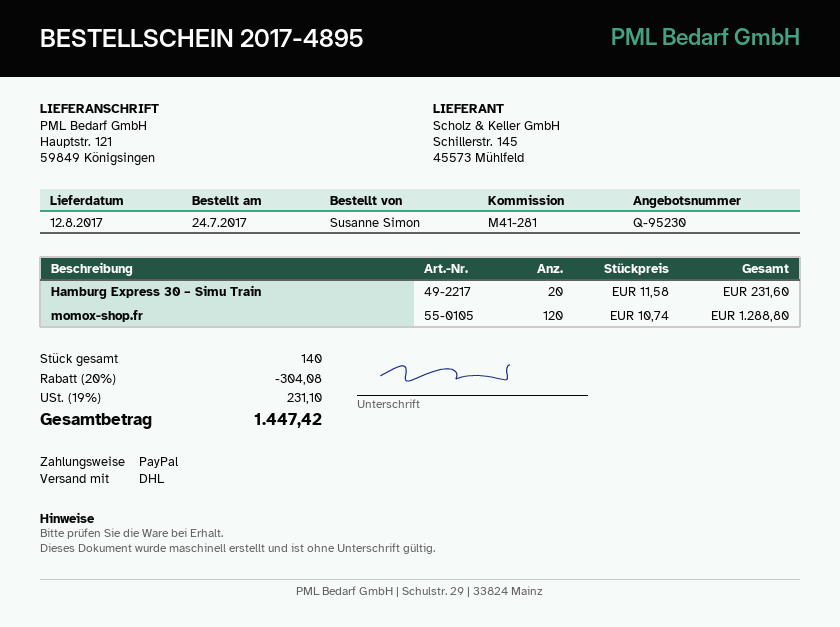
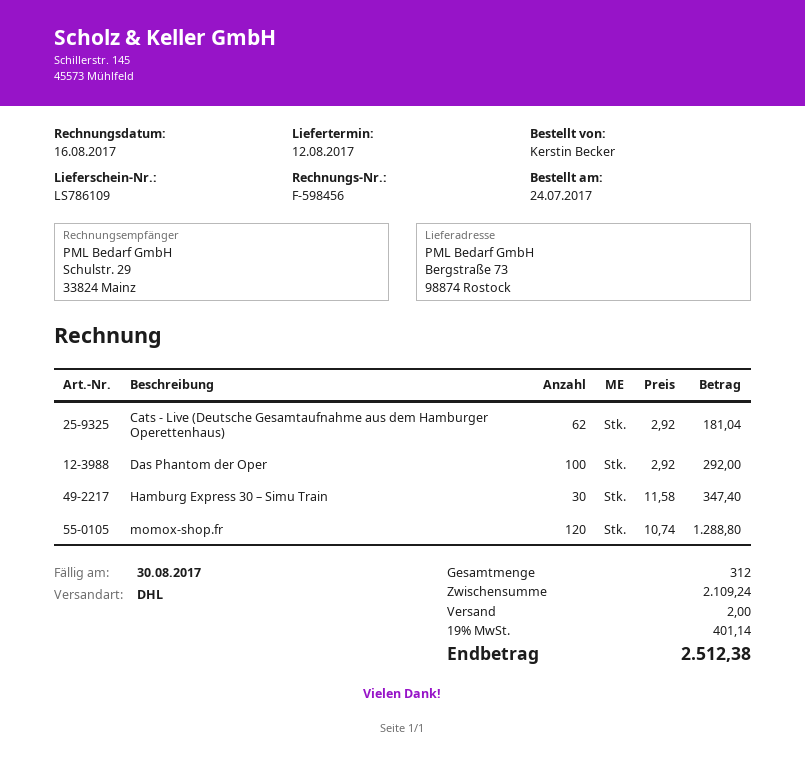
ordered by: Susanne Simon -> Kerstin Becker
ship to: Hauptstr. 121, 59849 Königsingen -> Bergstraße 73, 98874 Rostock
Hamburg Express 30 – Simu Train: 20 x 11.58 = 231.60 -> 30 x 11.58 = 347.40
Cats - Live (Deutsche Gesamtaufnahme aus dem Hamburger Operettenhaus): none -> 62 x 2.92 = 181.04
Das Phantom der Oper: none -> 100 x 2.92 = 292.00
total quantity: 140 -> 312
discount: 20% = 304.08 -> none
shipping: none -> 2.00
tax: 19% = 231.10 -> 19% = 401.14
total: 1447.42 -> 2512.38

